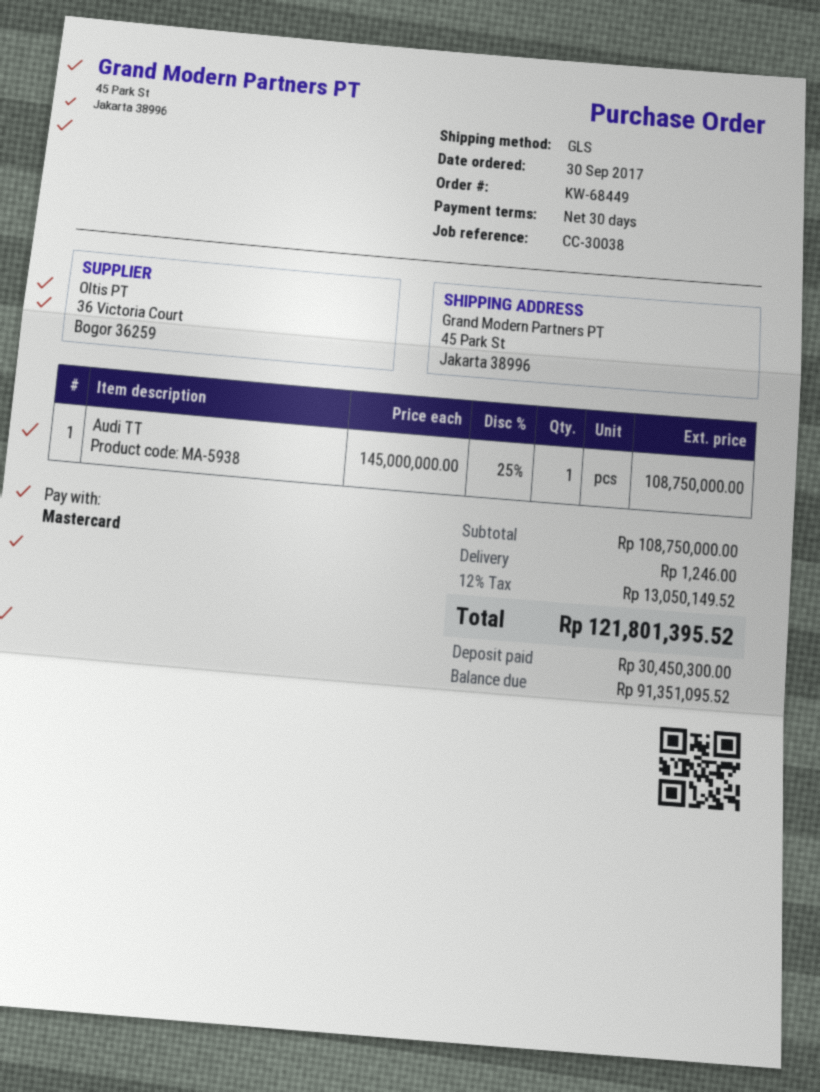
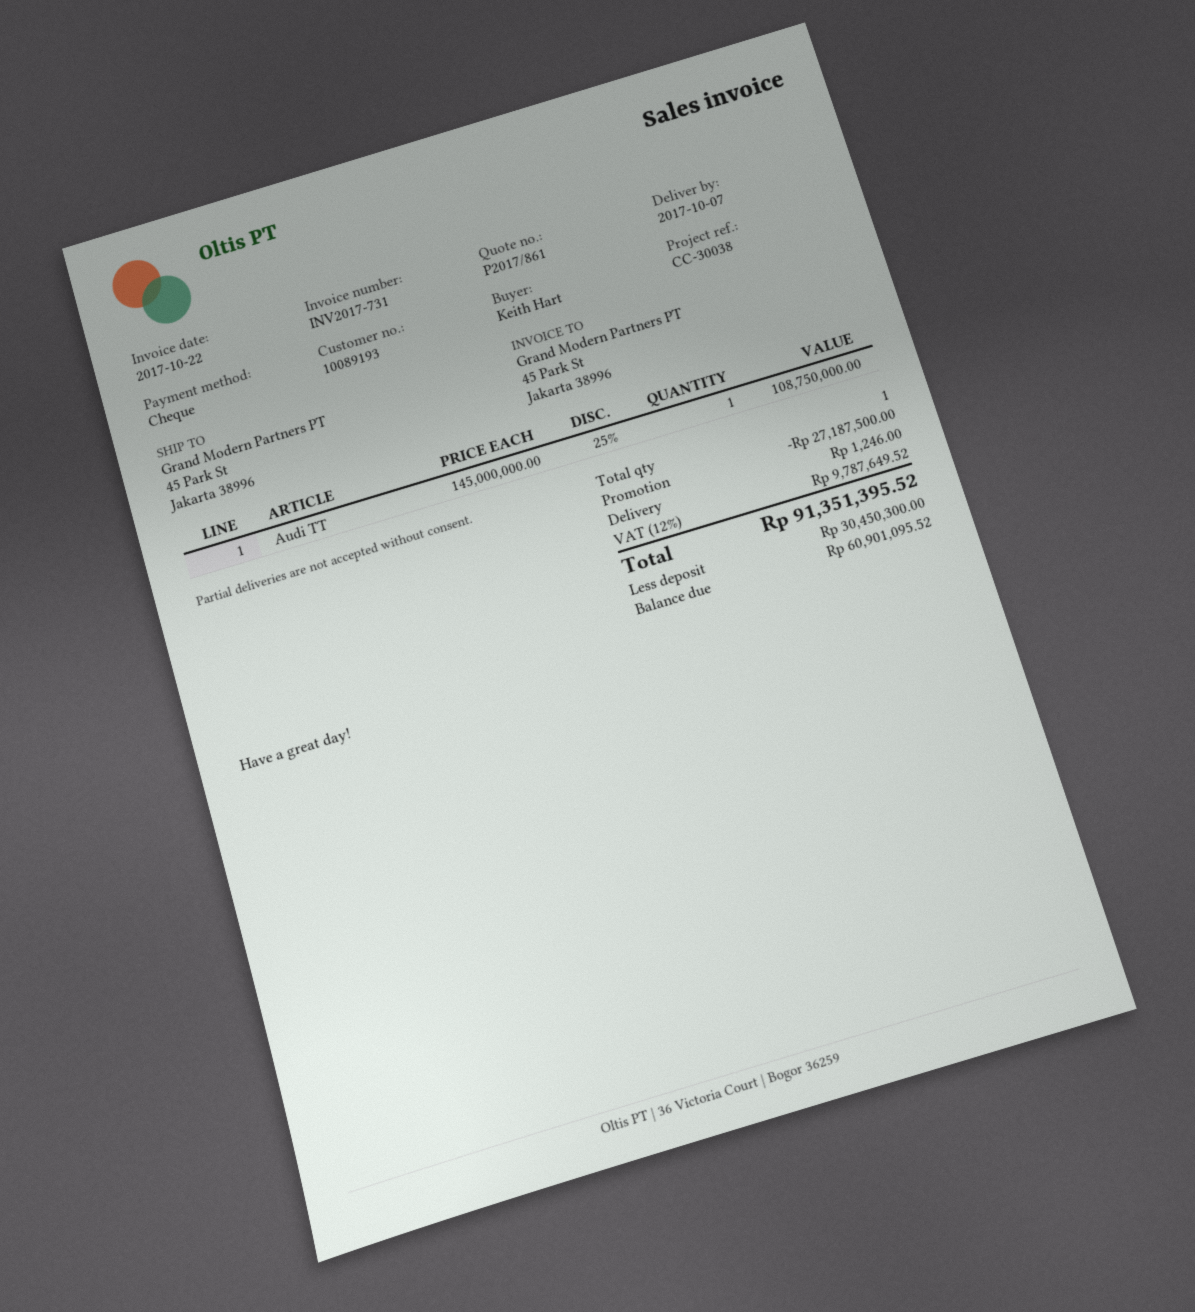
payment method: Mastercard -> cheque
discount: none -> 27187500.00
tax: 12% = 13050149.52 -> 12% = 9787649.52
total: 121801395.52 -> 91351395.52
balance: 91351095.52 -> 60901095.52

